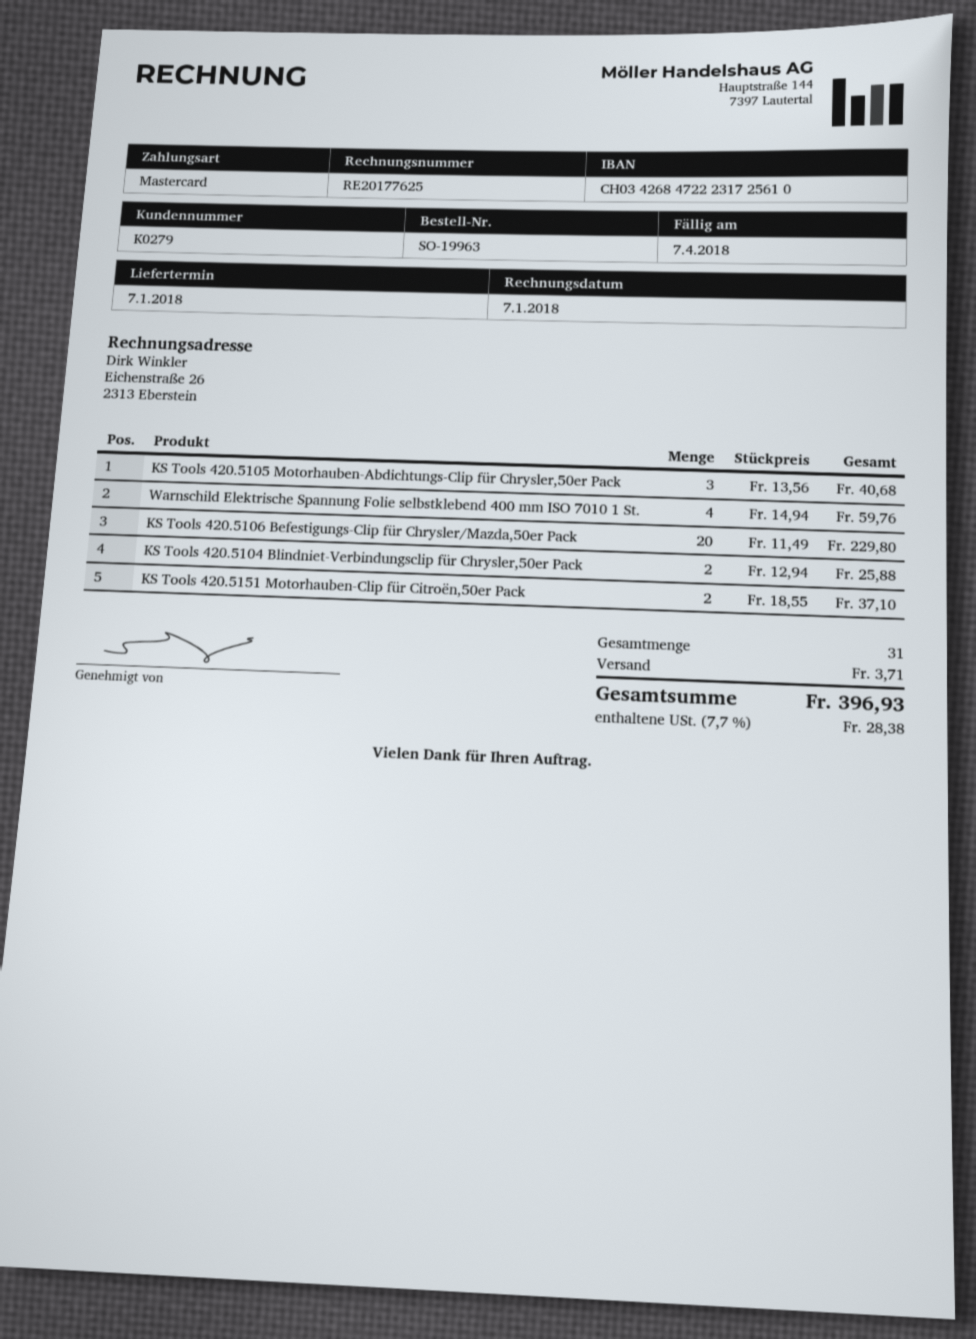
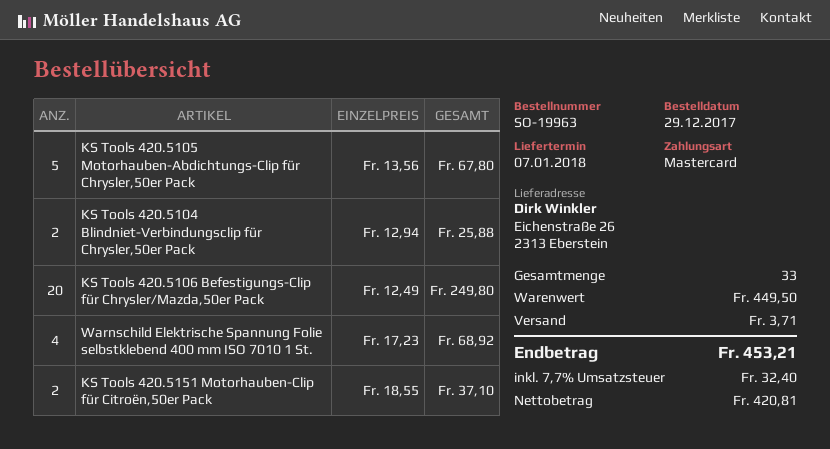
KS Tools 420.5105 Motorhauben-Abdichtungs-Clip für Chrysler,50er Pack: 3 x 13.56 = 40.68 -> 5 x 13.56 = 67.80
Warnschild Elektrische Spannung Folie selbstklebend 400 mm ISO 7010 1 St.: 4 x 14.94 = 59.76 -> 4 x 17.23 = 68.92
KS Tools 420.5106 Befestigungs-Clip für Chrysler/Mazda,50er Pack: 20 x 11.49 = 229.80 -> 20 x 12.49 = 249.80
total quantity: 31 -> 33
tax: 7.7% = 28.38 -> 7.7% = 32.40
total: 396.93 -> 453.21

